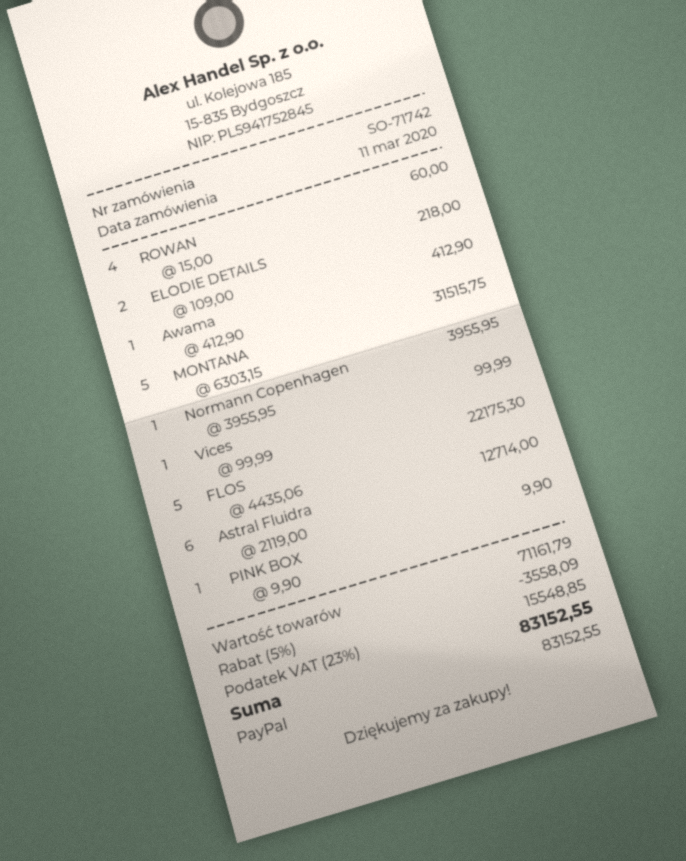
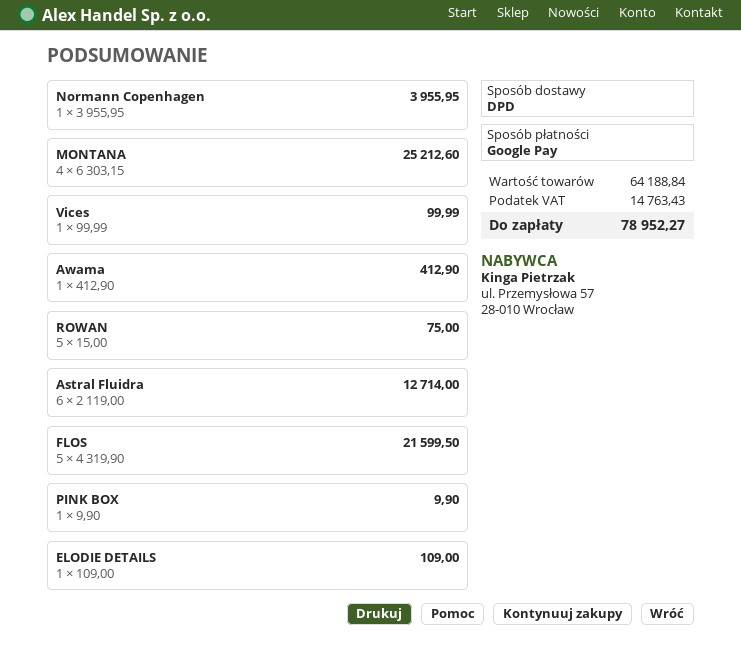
payment method: PayPal -> Google Pay
ROWAN: 4 x 15.00 = 60.00 -> 5 x 15.00 = 75.00
ELODIE DETAILS: 2 x 109.00 = 218.00 -> 1 x 109.00 = 109.00
MONTANA: 5 x 6303.15 = 31515.75 -> 4 x 6303.15 = 25212.60
FLOS: 5 x 4435.06 = 22175.30 -> 5 x 4319.90 = 21599.50
subtotal: 71161.79 -> 64188.84
discount: 5% = 3558.09 -> none
tax: 15548.85 -> 14763.43
total: 83152.55 -> 78952.27

